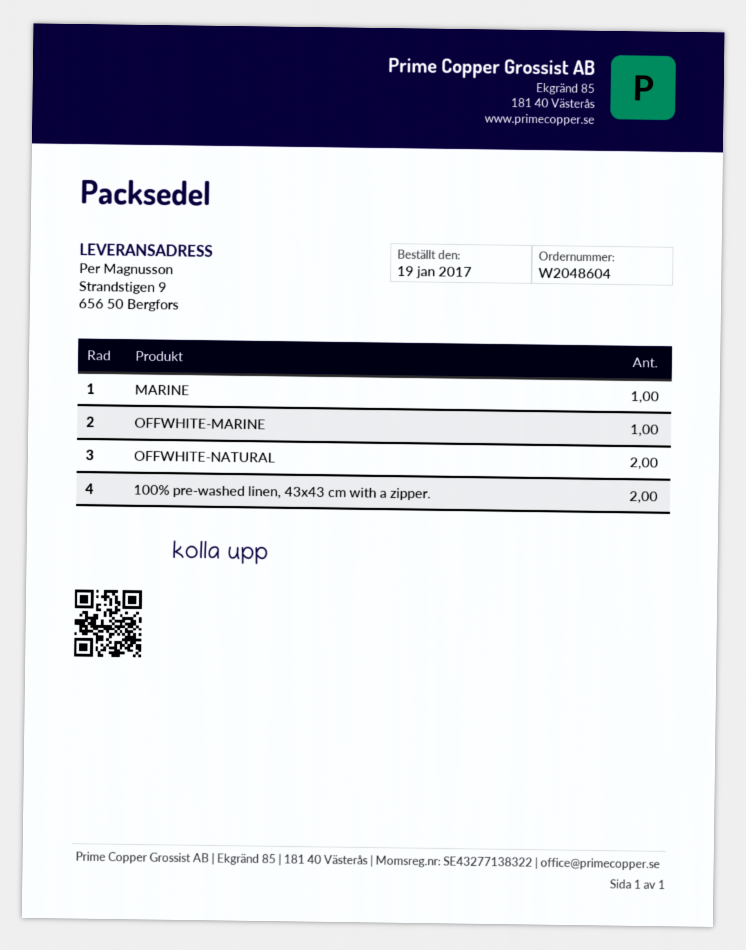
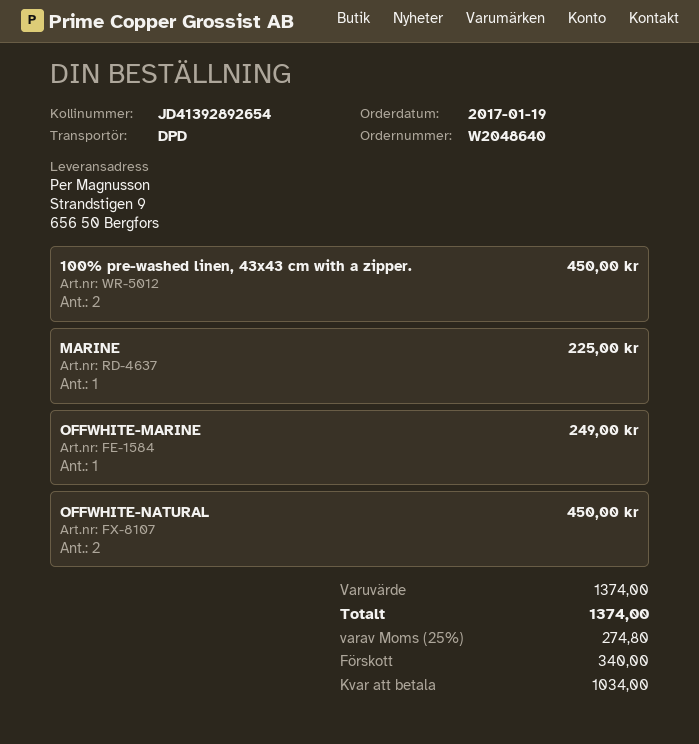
order number: W2048604 -> W2048640

